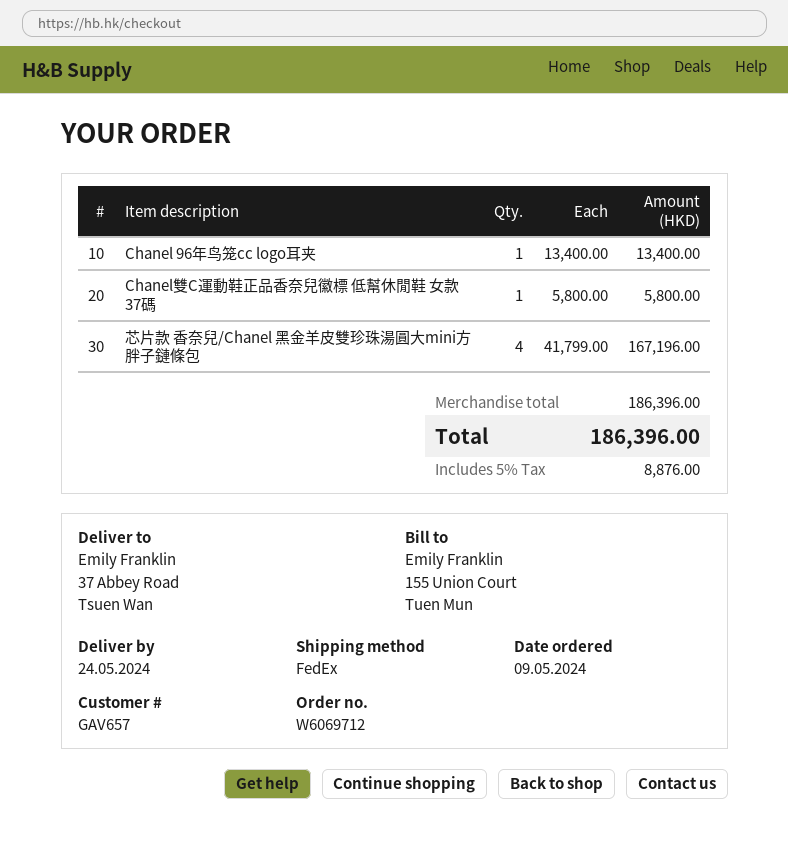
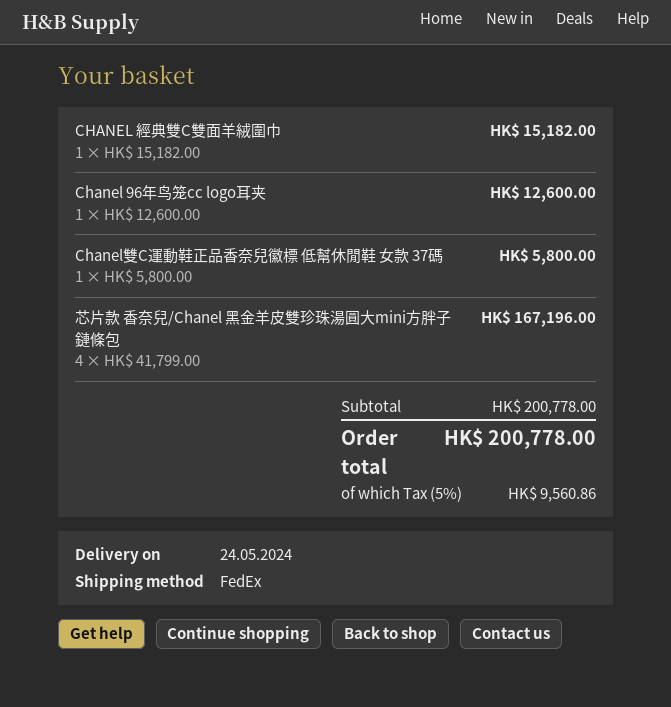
Chanel 96年鸟笼cc logo耳夹: 1 x 13400.00 = 13400.00 -> 1 x 12600.00 = 12600.00
CHANEL 經典雙C雙面羊絨圍巾: none -> 1 x 15182.00 = 15182.00
subtotal: 186396.00 -> 200778.00
tax: 5% = 8876.00 -> 5% = 9560.86
total: 186396.00 -> 200778.00

